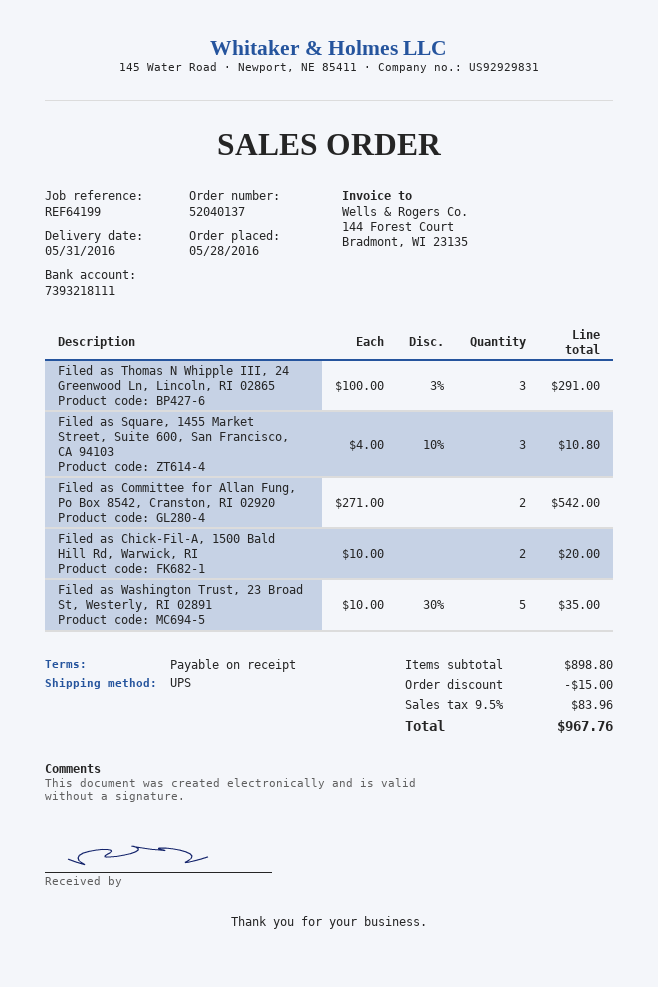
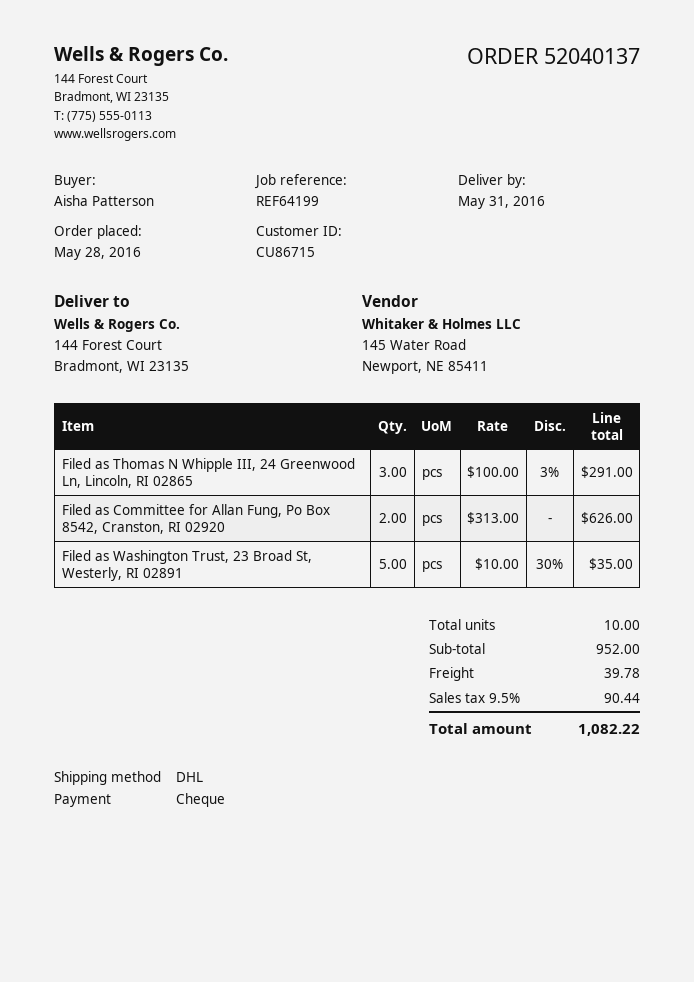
shipping method: UPS -> DHL
Filed as Square, 1455 Market Street, Suite 600, San Francisco, CA 94103: 3 x 4.00 - 10% = 10.80 -> none
Filed as Committee for Allan Fung, Po Box 8542, Cranston, RI 02920: 2 x 271.00 = 542.00 -> 2 x 313.00 = 626.00
Filed as Chick-Fil-A, 1500 Bald Hill Rd, Warwick, RI: 2 x 10.00 = 20.00 -> none
subtotal: 898.80 -> 952.00
discount: 15.00 -> none
shipping: none -> 39.78
tax: 9.5% = 83.96 -> 9.5% = 90.44
total: 967.76 -> 1082.22

